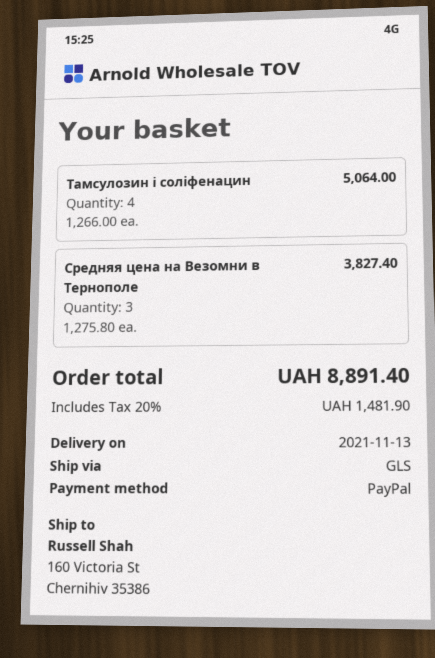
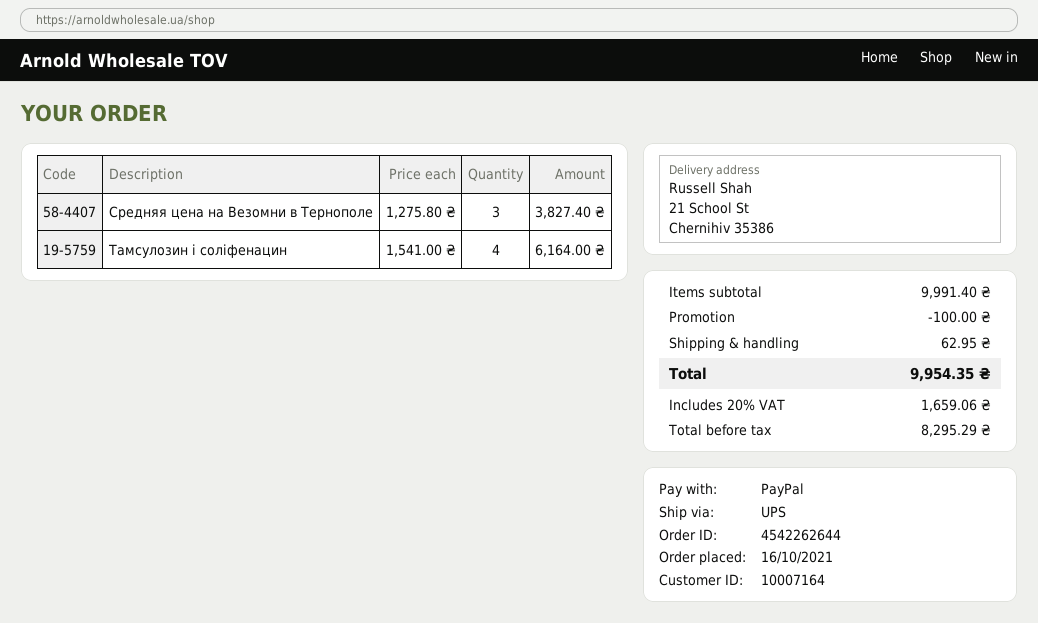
shipping method: GLS -> UPS
ship to: 160 Victoria St, Chernihiv 35386 -> 21 School St, Chernihiv 35386
Тамсулозин і соліфенацин: 4 x 1266.00 = 5064.00 -> 4 x 1541.00 = 6164.00
discount: none -> 100.00
shipping: none -> 62.95
tax: 20% = 1481.90 -> 20% = 1659.06
total: 8891.40 -> 9954.35

